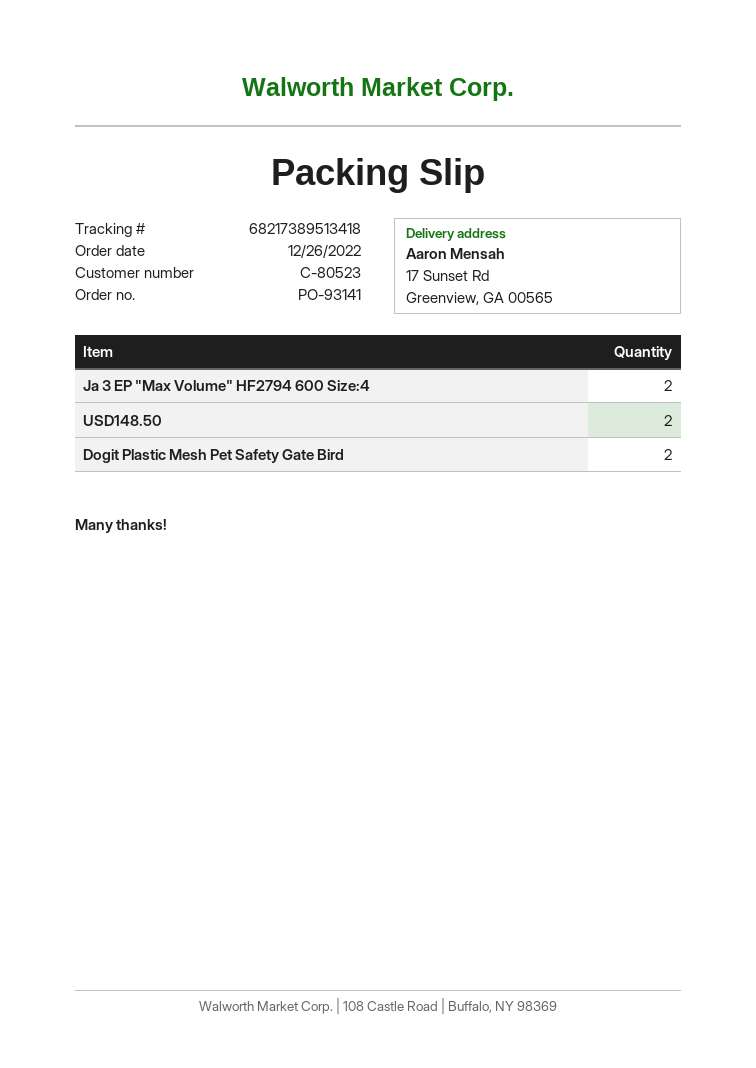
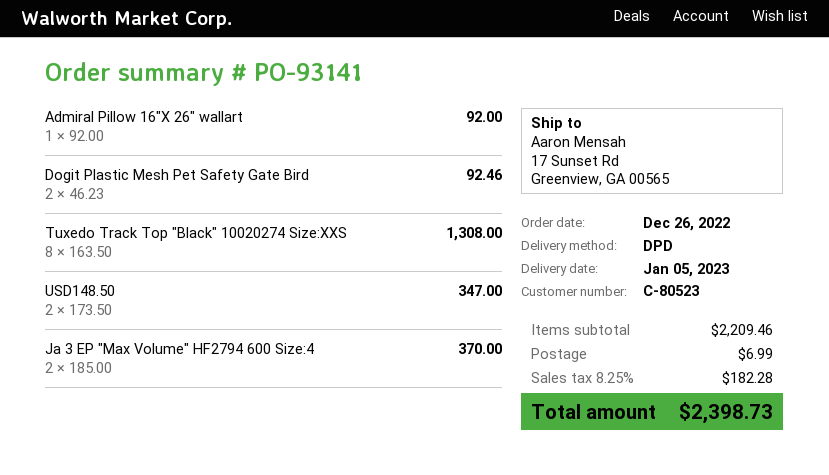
Admiral Pillow 16"X 26" wallart: none -> 1
Tuxedo Track Top "Black" 10020274 Size:XXS: none -> 8

